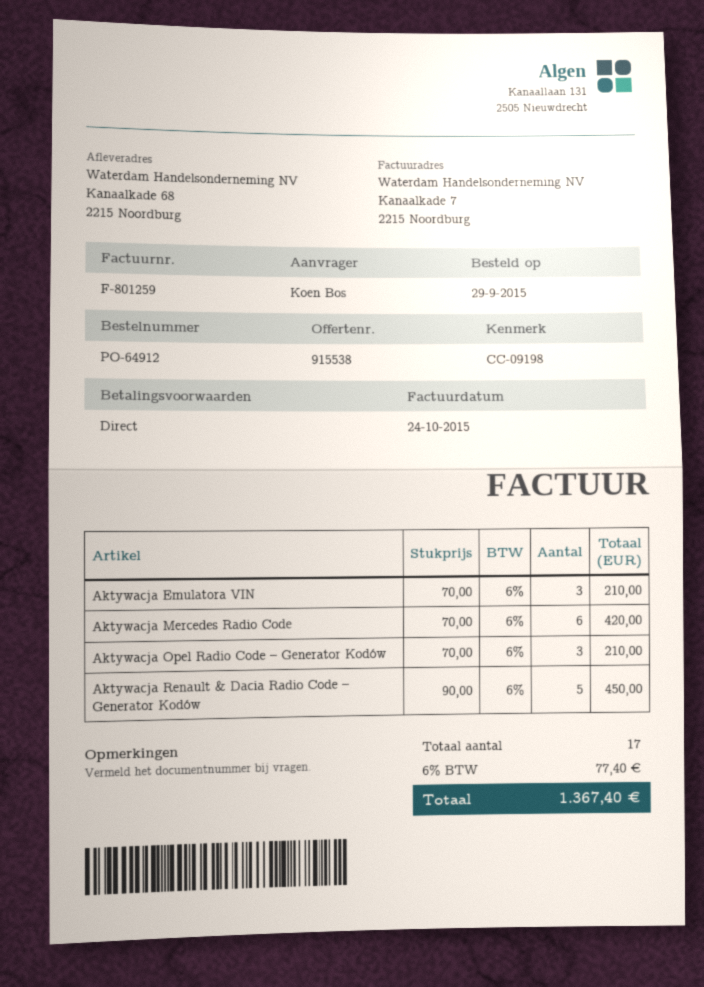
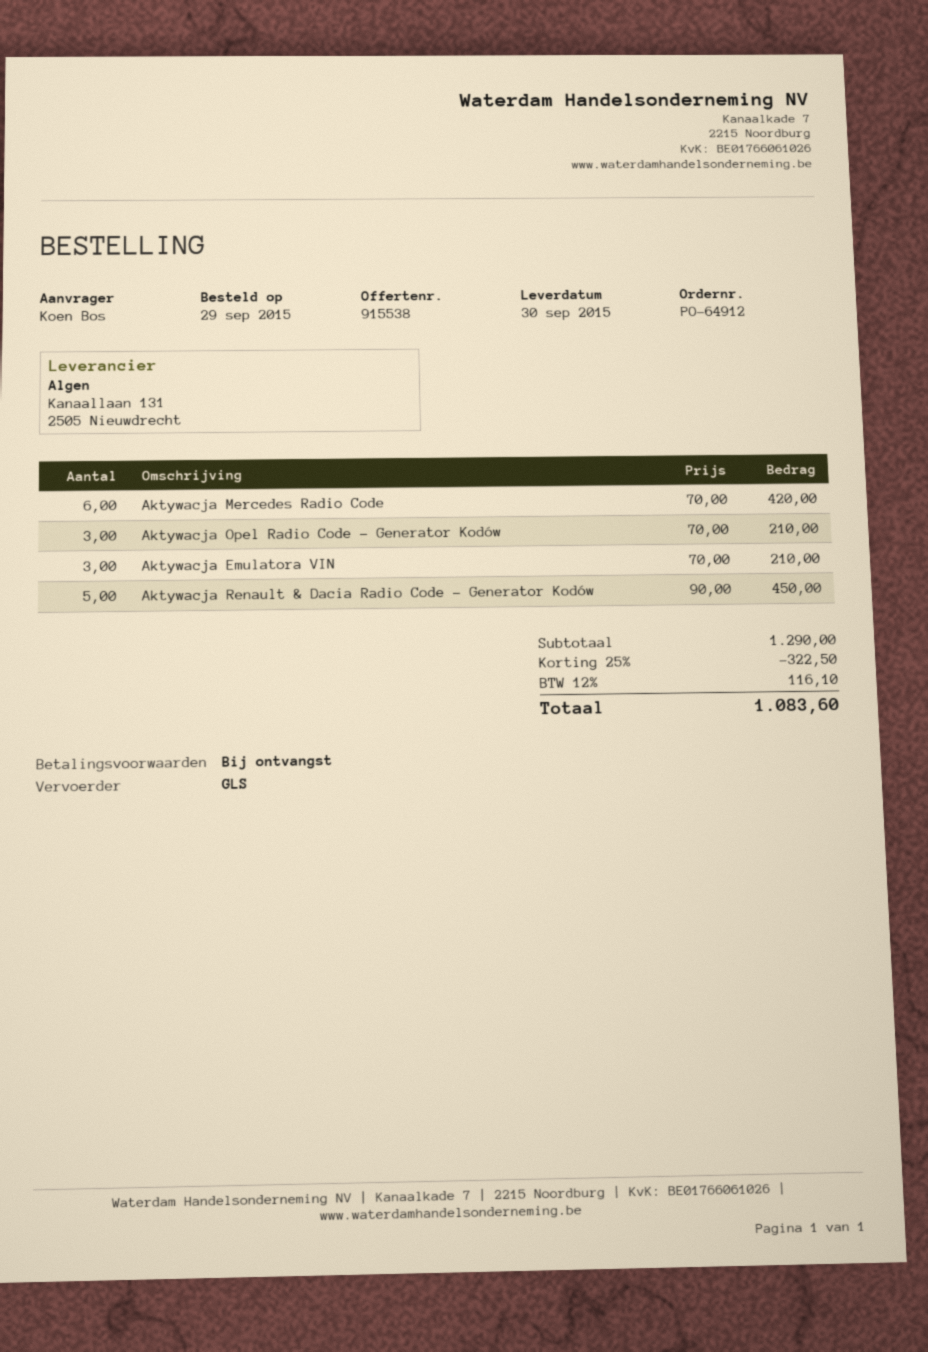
discount: none -> 25% = 322.50
tax: 6% = 77.40 -> 12% = 116.10
total: 1367.40 -> 1083.60

